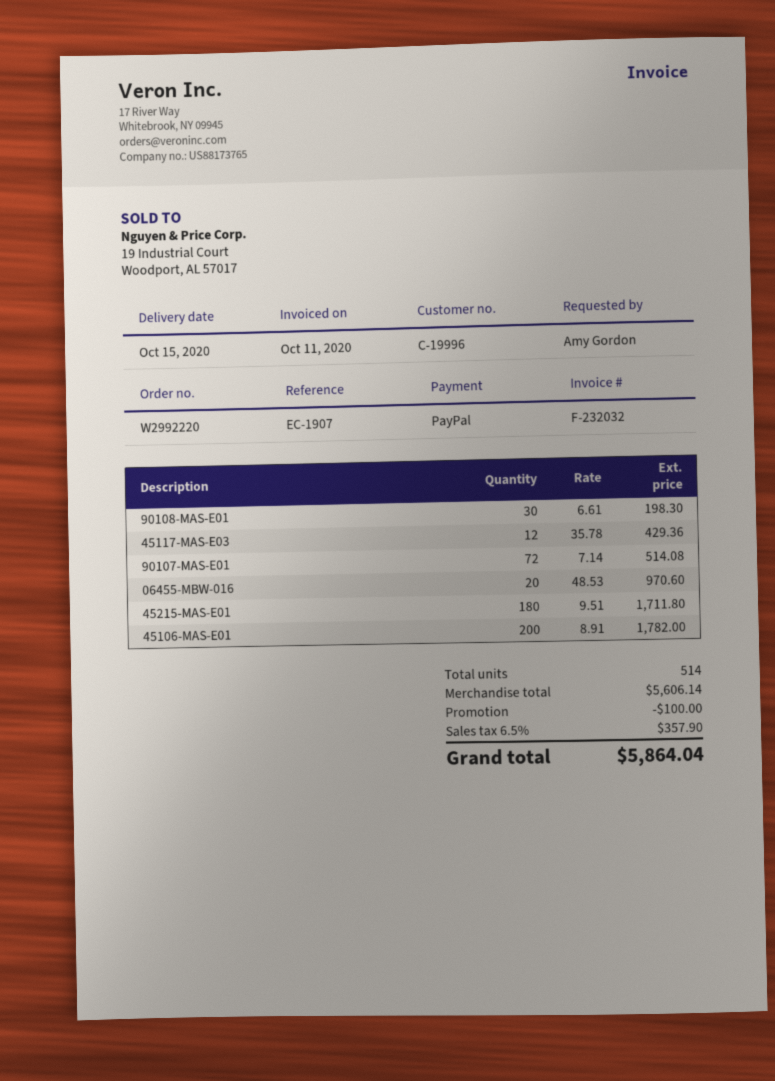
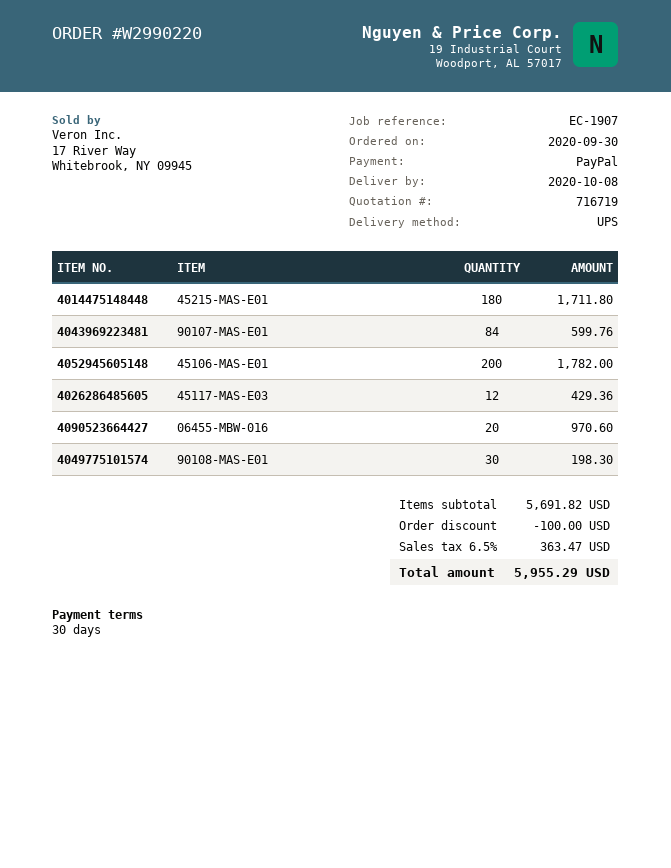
order number: W2992220 -> W2990220
delivery date: 2020-10-15 -> 2020-10-08
90107-MAS-E01: 72 for 514.08 -> 84 for 599.76
subtotal: 5606.14 -> 5691.82
tax: 6.5% = 357.90 -> 6.5% = 363.47
total: 5864.04 -> 5955.29

